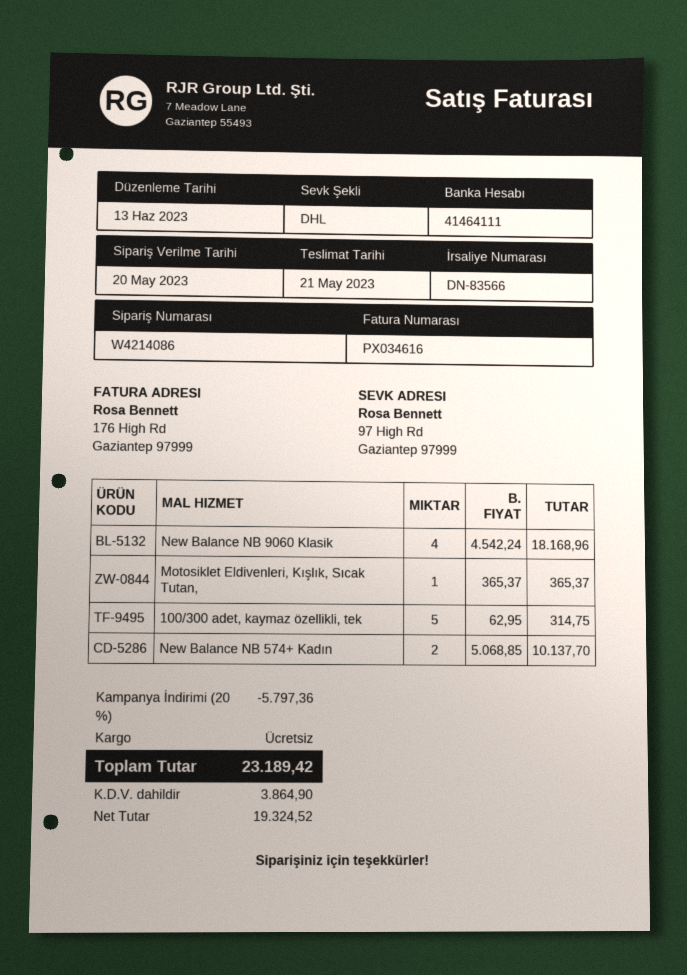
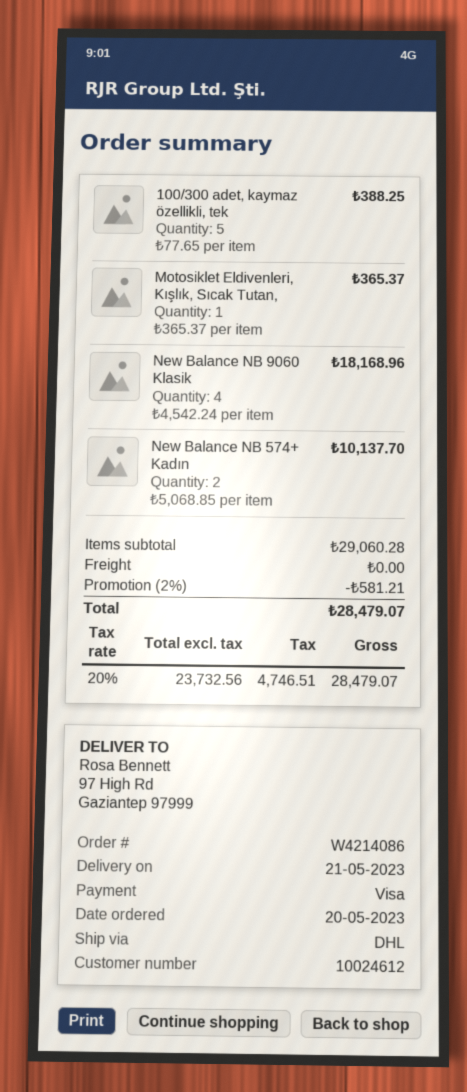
100/300 adet, kaymaz özellikli, tek: 5 x 62.95 = 314.75 -> 5 x 77.65 = 388.25
discount: 20% = 5797.36 -> 2% = 581.21
net: 19324.52 -> 23732.56
tax: 3864.90 -> 4746.51
total: 23189.42 -> 28479.07

